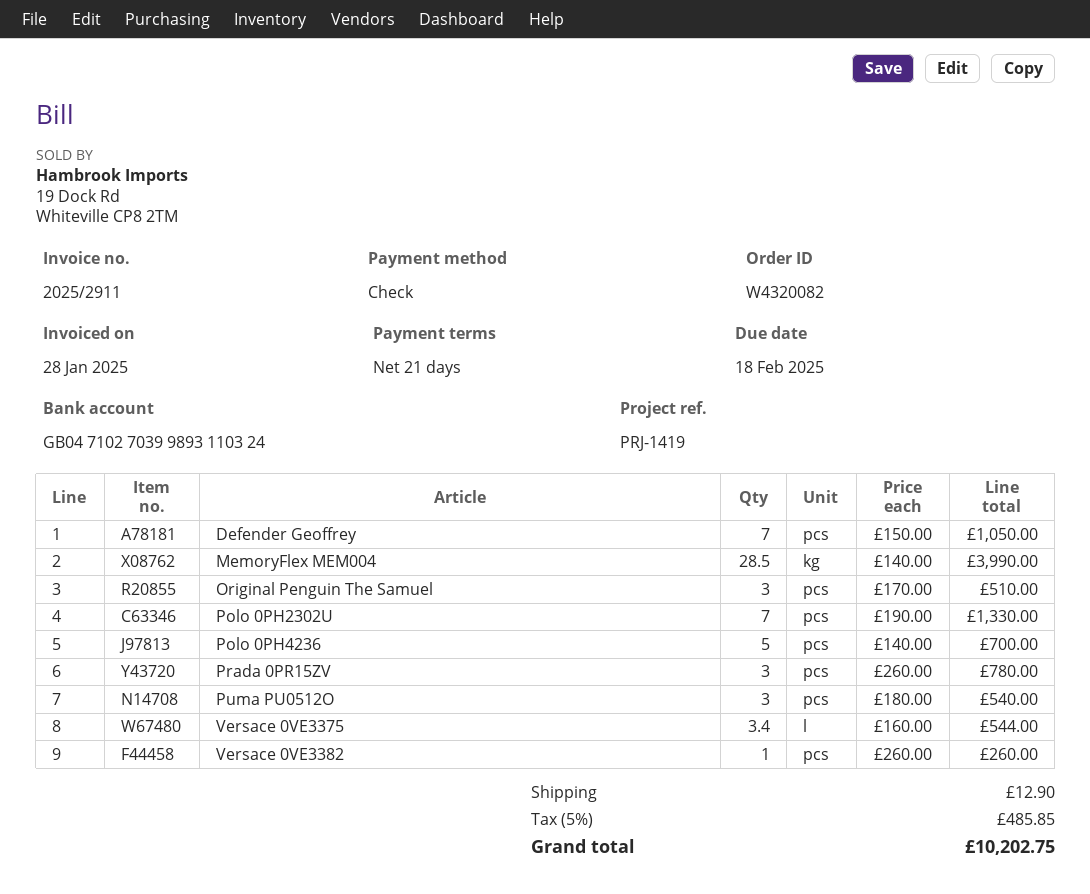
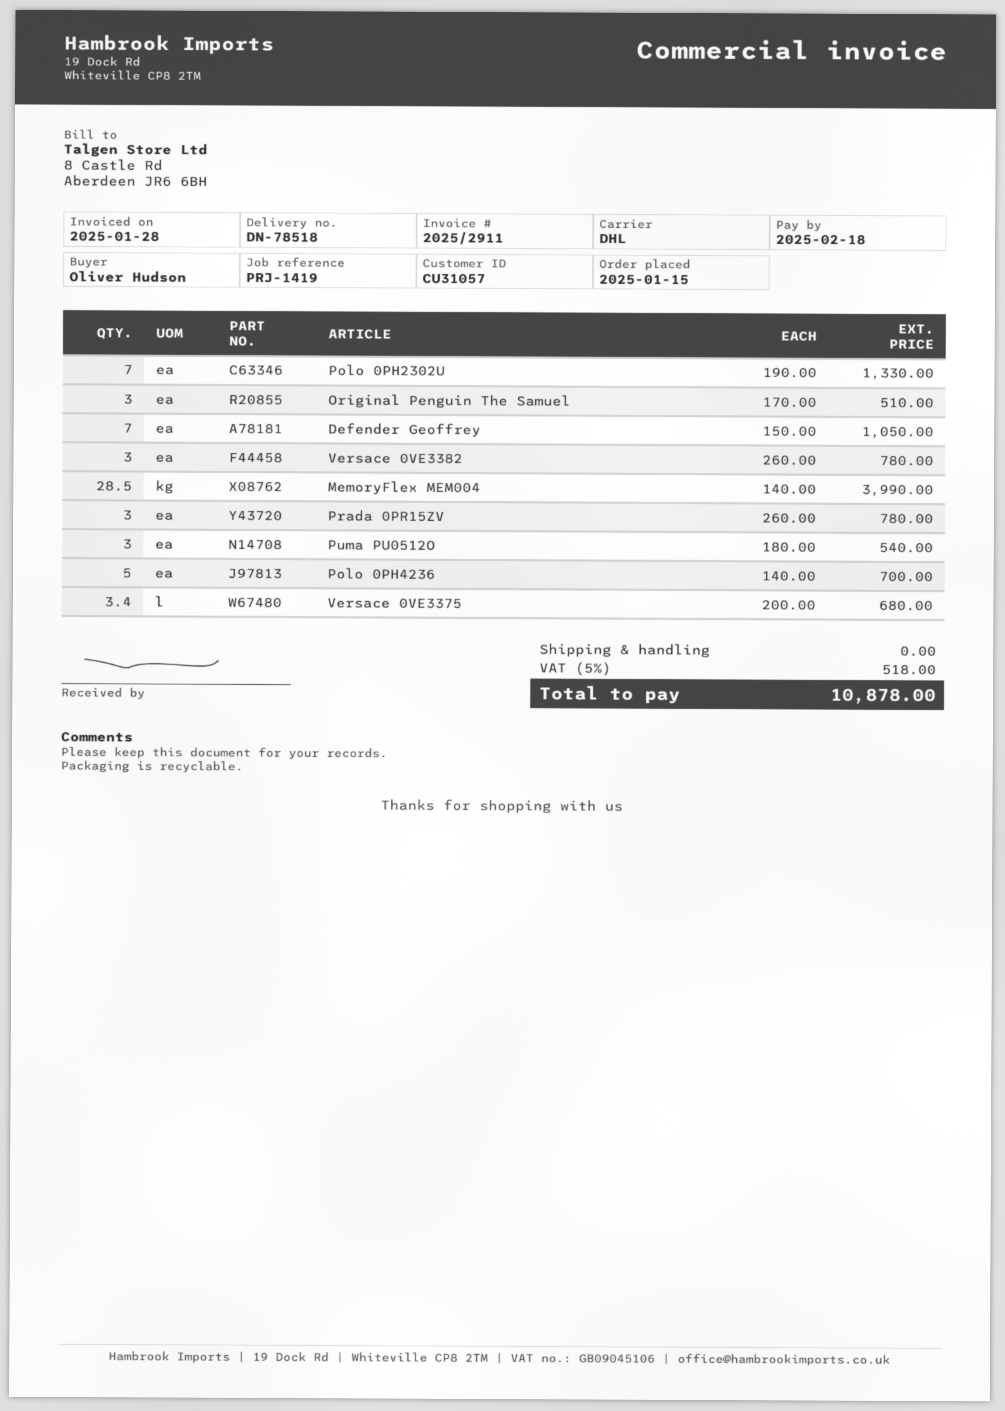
Versace 0VE3375: 3.4 x 160.00 = 544.00 -> 3.4 x 200.00 = 680.00
Versace 0VE3382: 1 x 260.00 = 260.00 -> 3 x 260.00 = 780.00
shipping: 12.90 -> 0.00
tax: 5% = 485.85 -> 5% = 518.00
total: 10202.75 -> 10878.00

